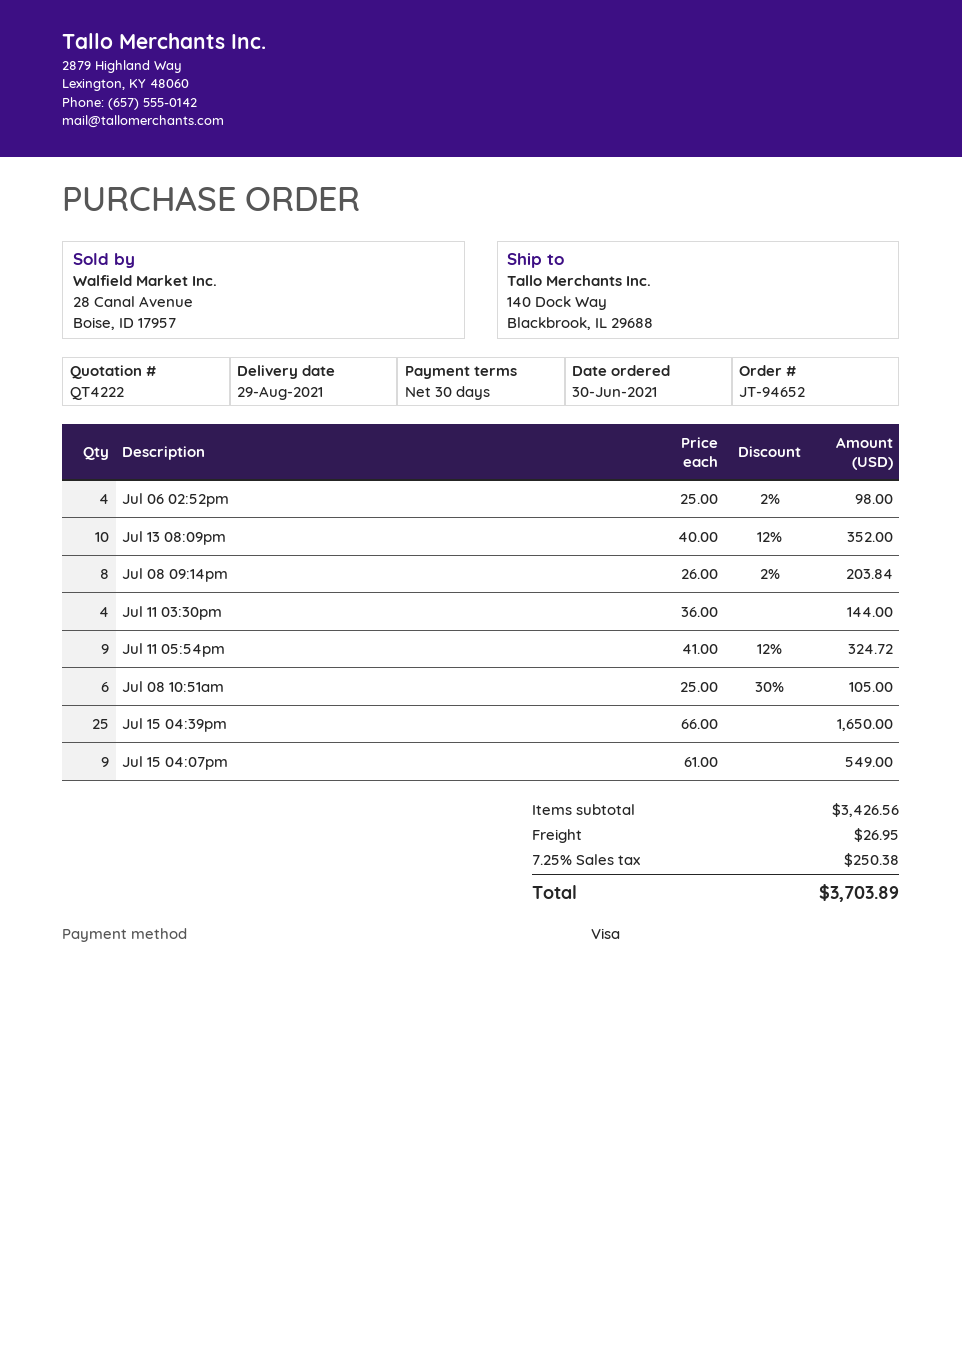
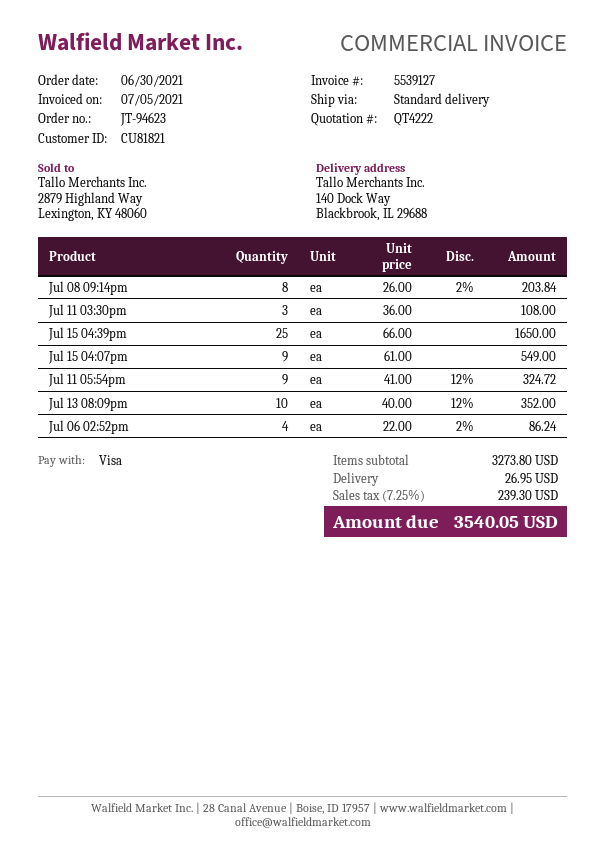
order number: JT-94652 -> JT-94623
Jul 06 02:52pm: 4 x 25.00 - 2% = 98.00 -> 4 x 22.00 - 2% = 86.24
Jul 11 03:30pm: 4 x 36.00 = 144.00 -> 3 x 36.00 = 108.00
Jul 08 10:51am: 6 x 25.00 - 30% = 105.00 -> none
subtotal: 3426.56 -> 3273.80
tax: 7.25% = 250.38 -> 7.25% = 239.30
total: 3703.89 -> 3540.05

